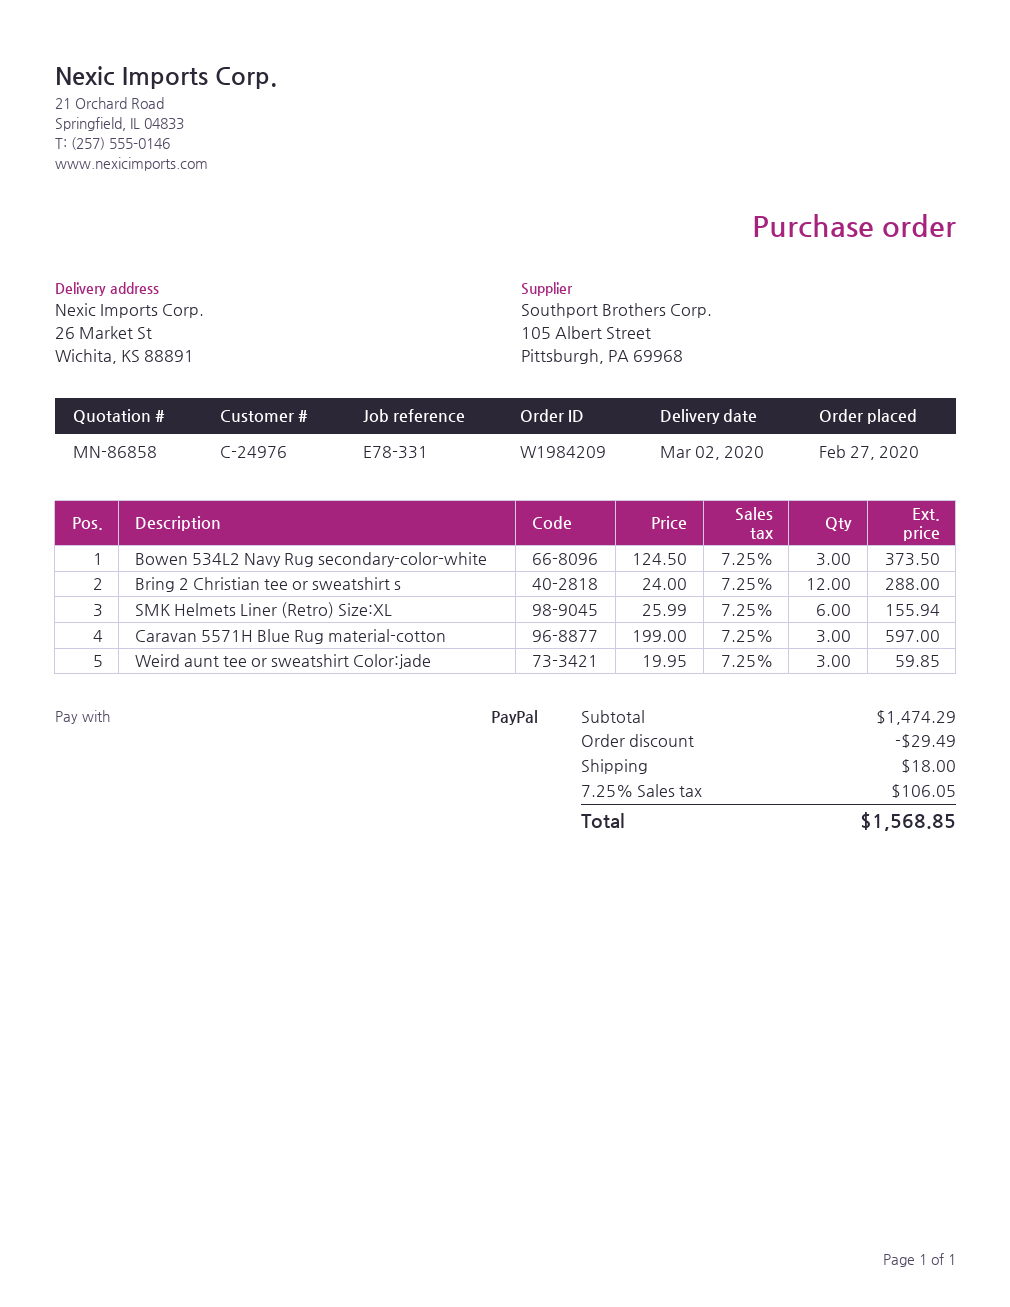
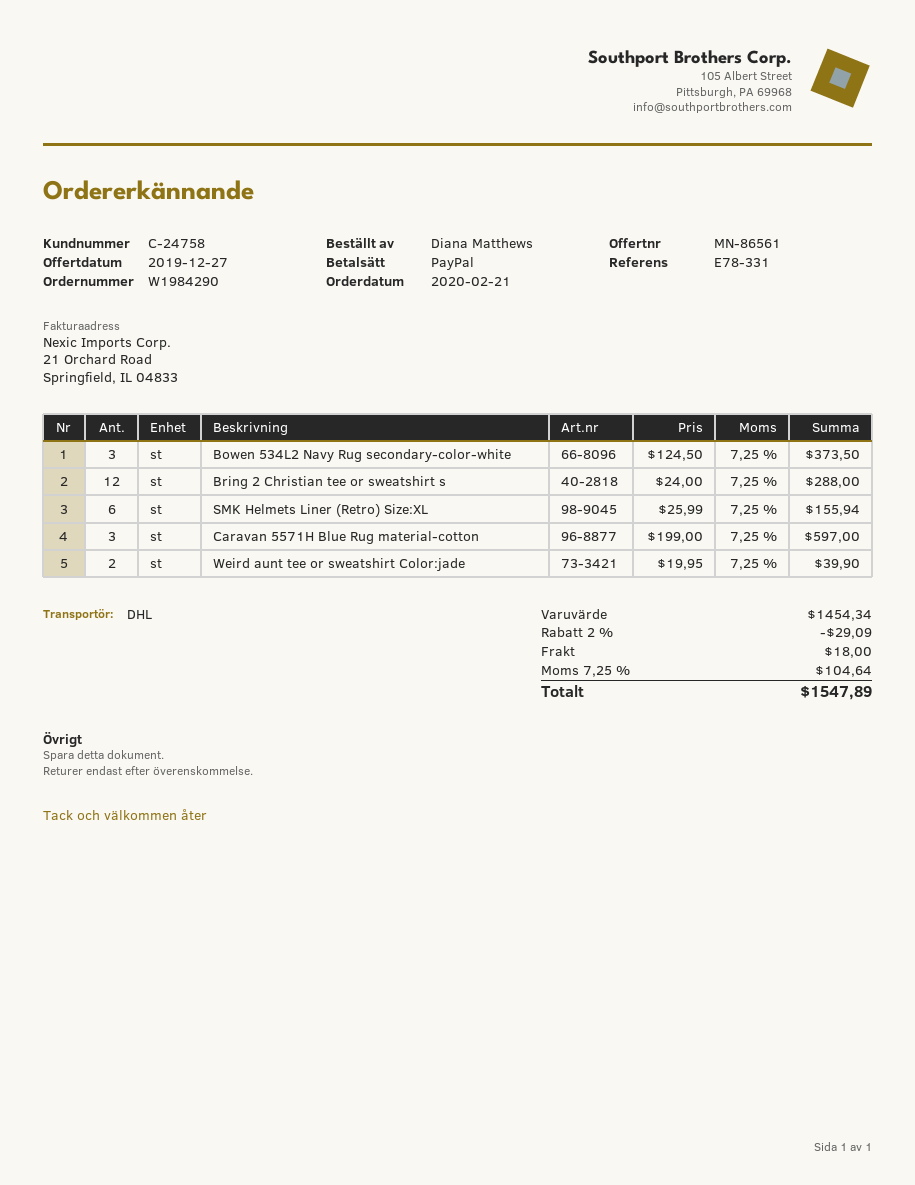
quote number: MN-86858 -> MN-86561
order number: W1984209 -> W1984290
order date: 2020-02-27 -> 2020-02-21
customer number: C-24976 -> C-24758
Weird aunt tee or sweatshirt Color:jade: 3 x 19.95 = 59.85 -> 2 x 19.95 = 39.90
subtotal: 1474.29 -> 1454.34
discount: 29.49 -> 29.09
tax: 7.25% = 106.05 -> 7.25% = 104.64
total: 1568.85 -> 1547.89

